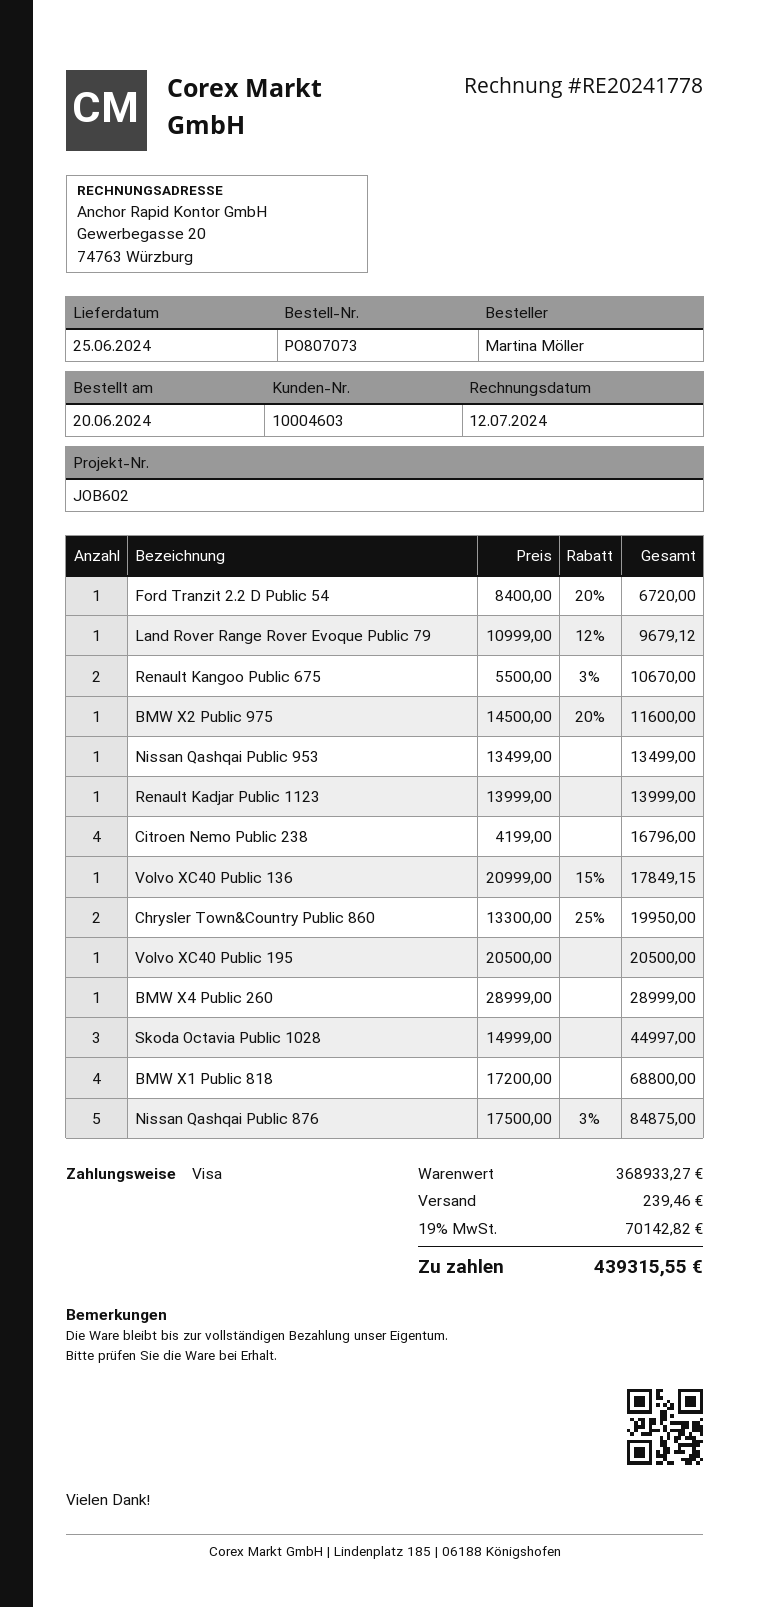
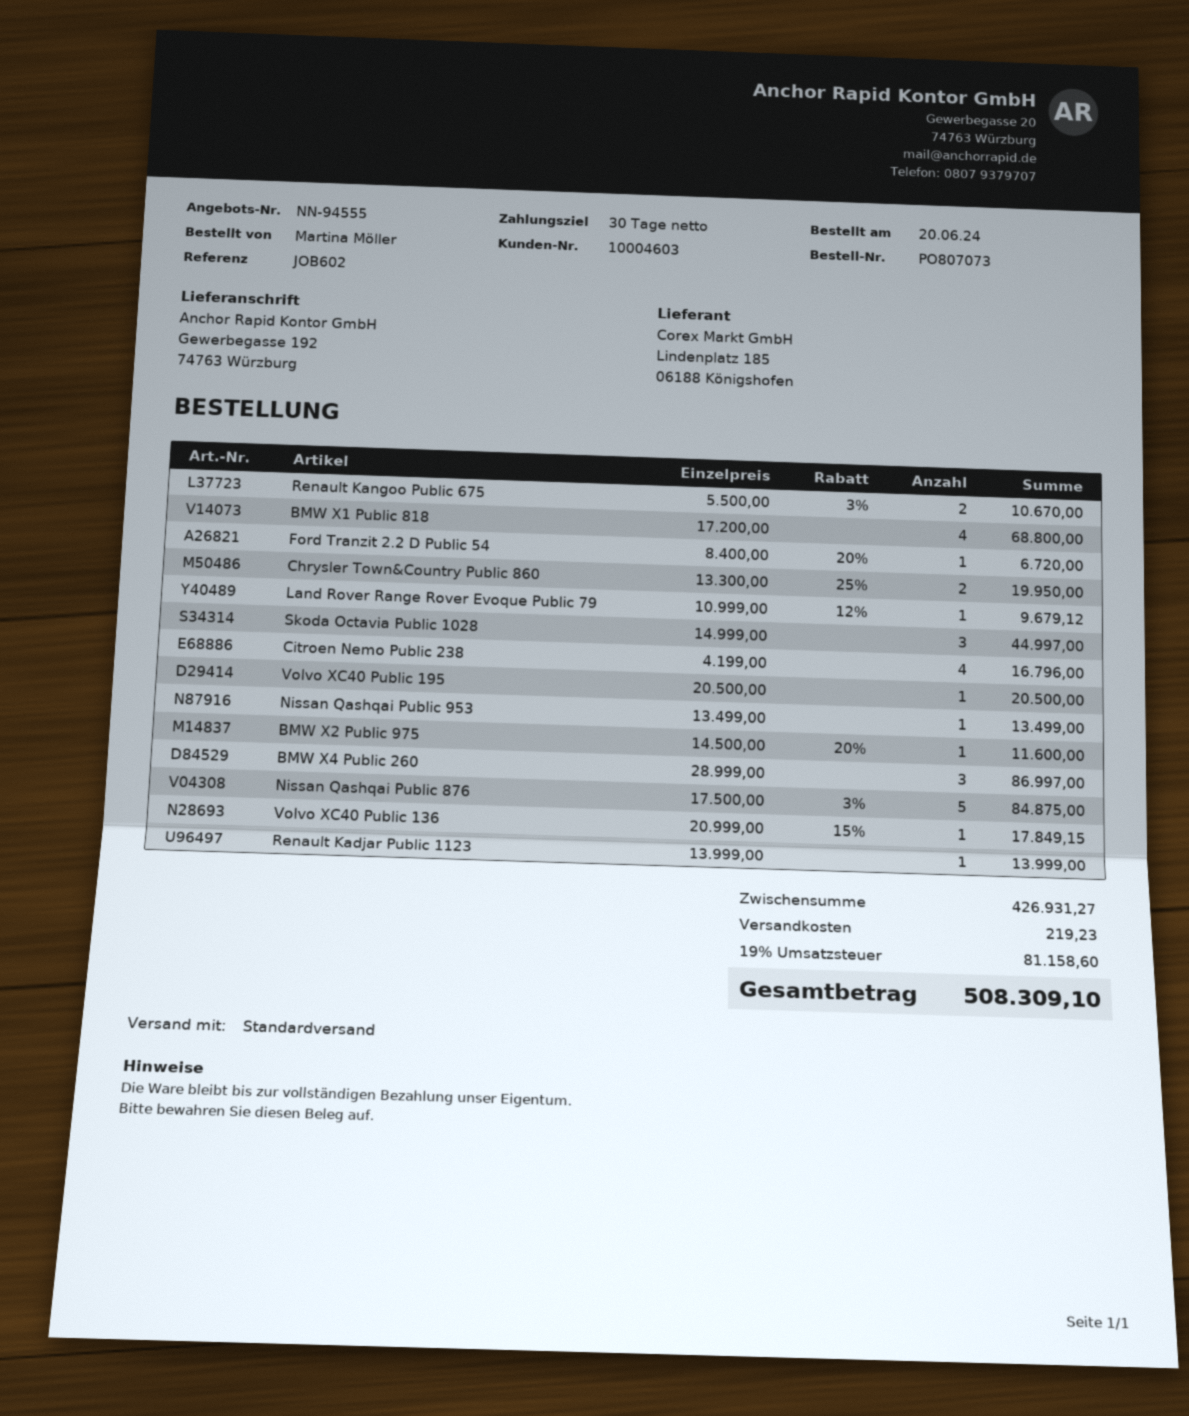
BMW X4 Public 260: 1 x 28999.00 = 28999.00 -> 3 x 28999.00 = 86997.00
subtotal: 368933.27 -> 426931.27
shipping: 239.46 -> 219.23
tax: 19% = 70142.82 -> 19% = 81158.60
total: 439315.55 -> 508309.10

